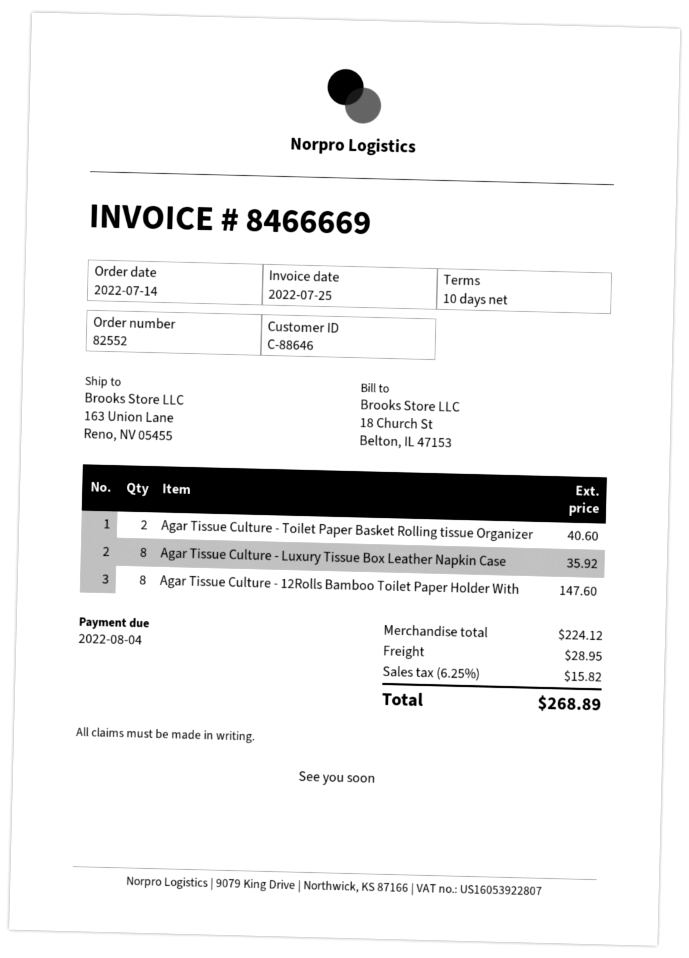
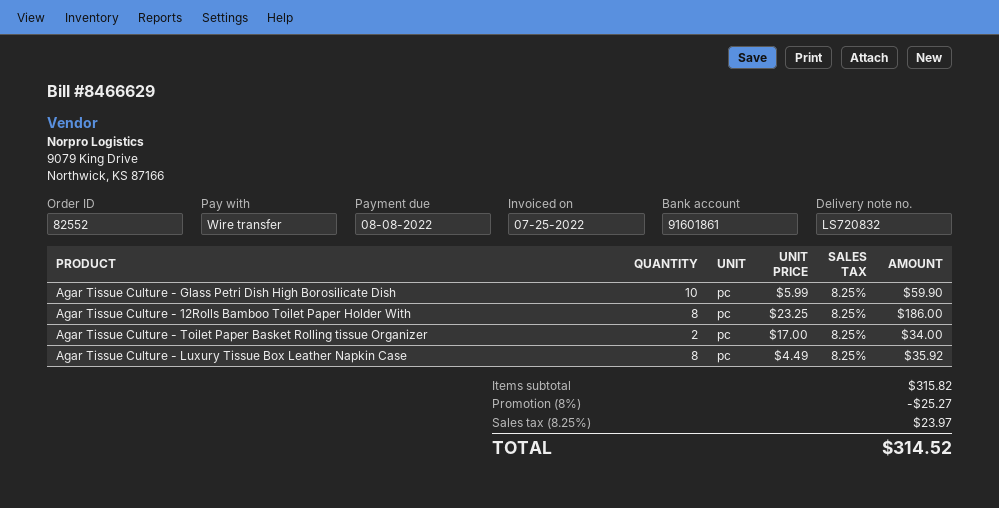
invoice number: 8466669 -> 8466629
due date: 2022-08-04 -> 2022-08-08
Agar Tissue Culture - Toilet Paper Basket Rolling tissue Organizer: 2 for 40.60 -> 2 for 34.00
Agar Tissue Culture - 12Rolls Bamboo Toilet Paper Holder With: 8 for 147.60 -> 8 for 186.00
Agar Tissue Culture - Glass Petri Dish High Borosilicate Dish: none -> 10 for 59.90
subtotal: 224.12 -> 315.82
discount: none -> 8% = 25.27
shipping: 28.95 -> none
tax: 6.25% = 15.82 -> 8.25% = 23.97
total: 268.89 -> 314.52

